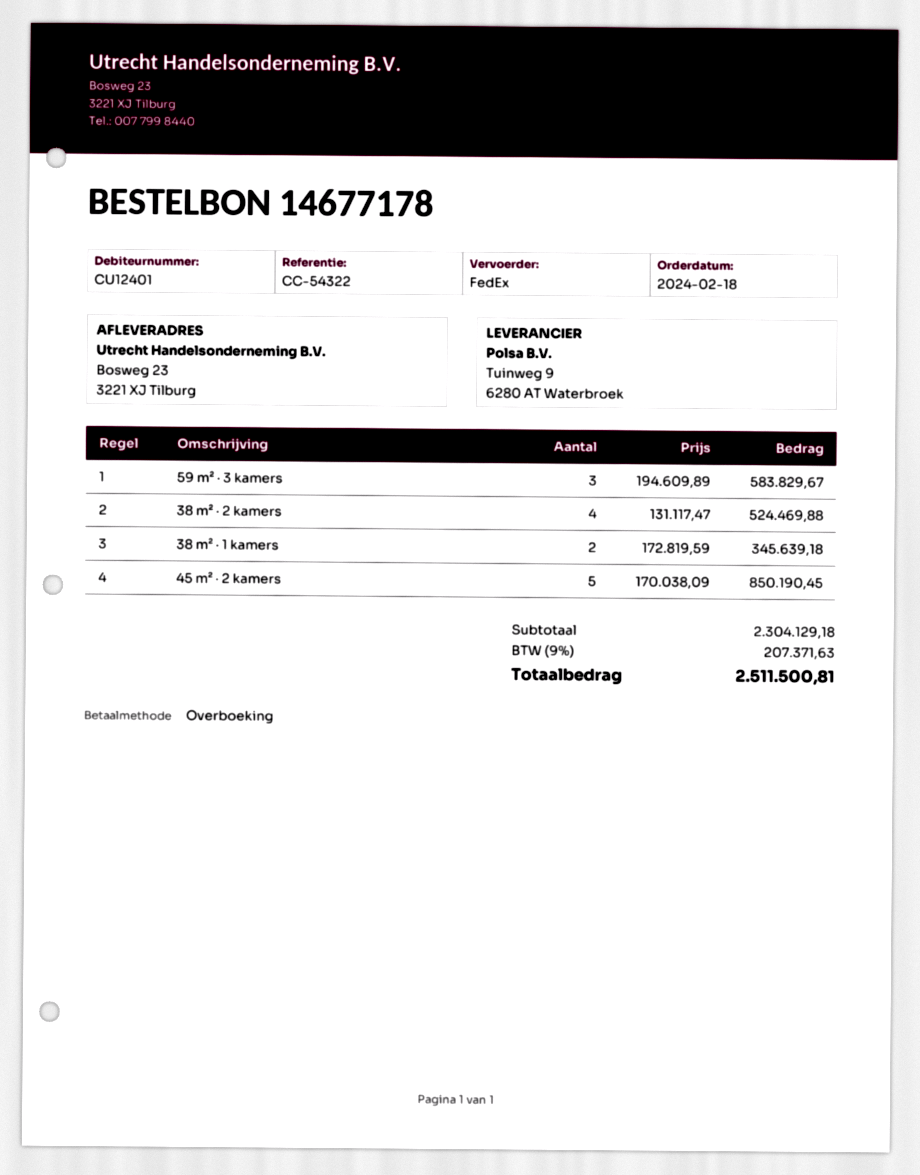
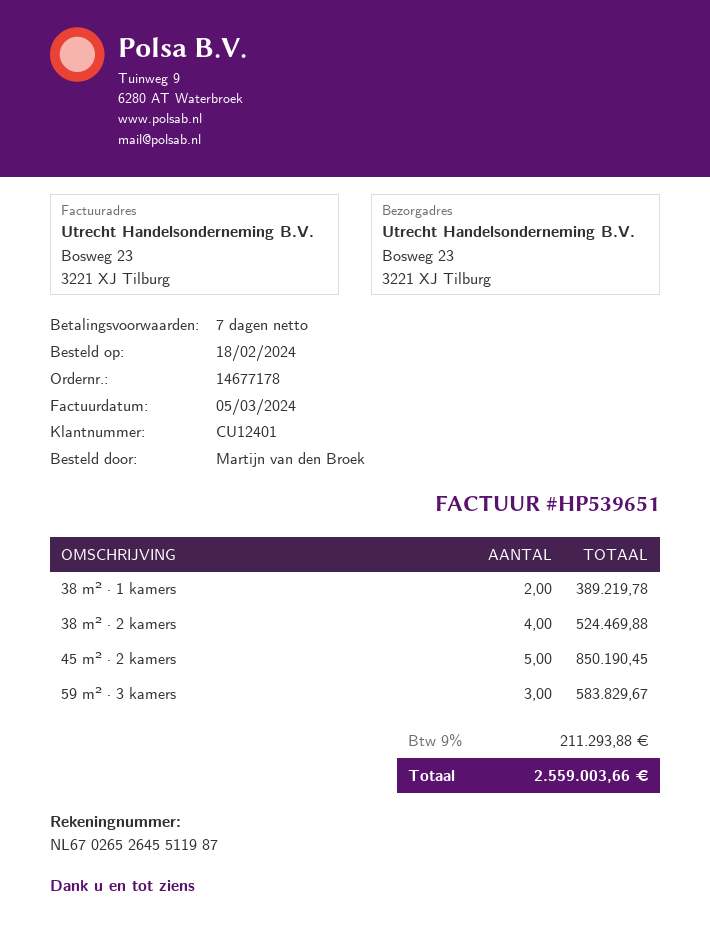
38 m² · 1 kamers: 2 for 345639.18 -> 2 for 389219.78
tax: 9% = 207371.63 -> 9% = 211293.88
total: 2511500.81 -> 2559003.66

